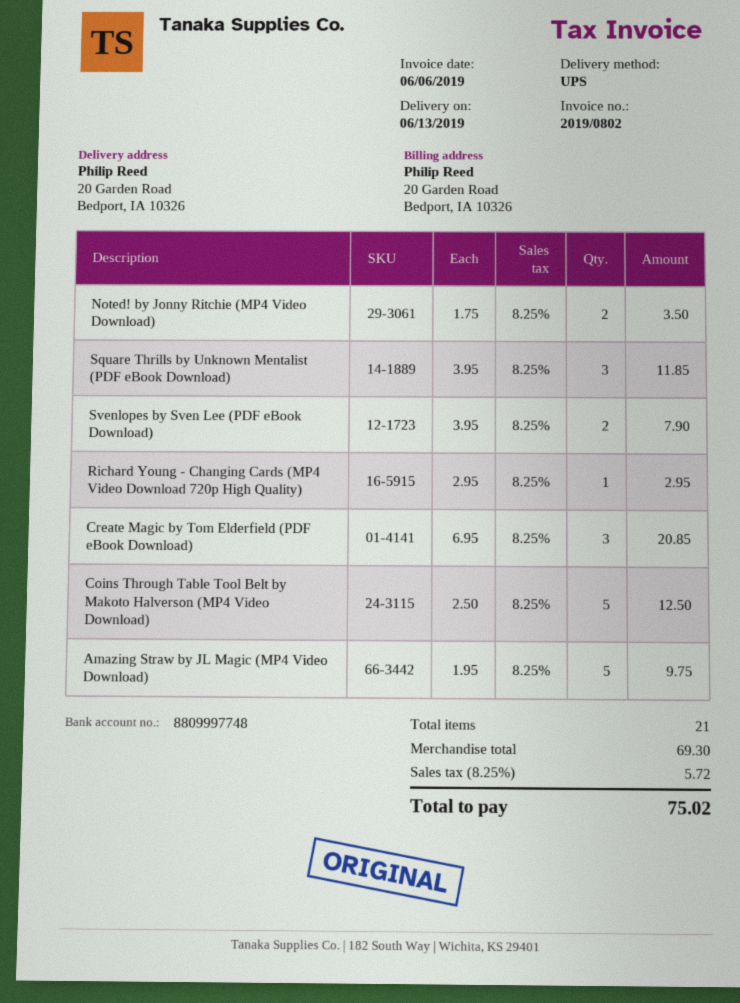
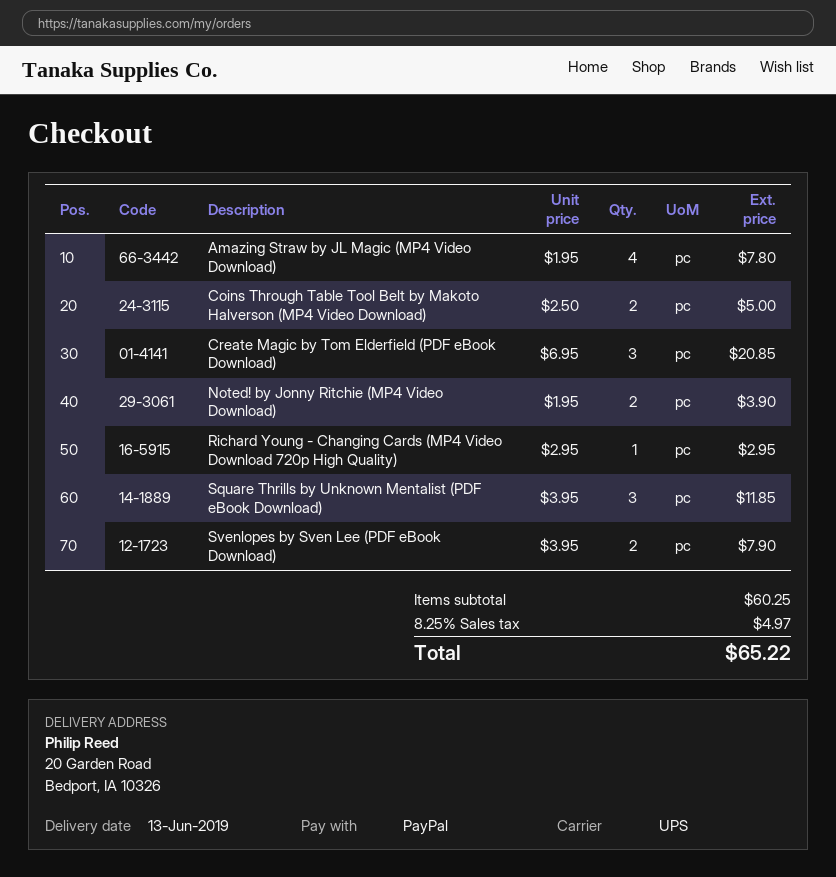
Noted! by Jonny Ritchie (MP4 Video Download): 2 x 1.75 = 3.50 -> 2 x 1.95 = 3.90
Coins Through Table Tool Belt by Makoto Halverson (MP4 Video Download): 5 x 2.50 = 12.50 -> 2 x 2.50 = 5.00
Amazing Straw by JL Magic (MP4 Video Download): 5 x 1.95 = 9.75 -> 4 x 1.95 = 7.80
subtotal: 69.30 -> 60.25
tax: 8.25% = 5.72 -> 8.25% = 4.97
total: 75.02 -> 65.22

